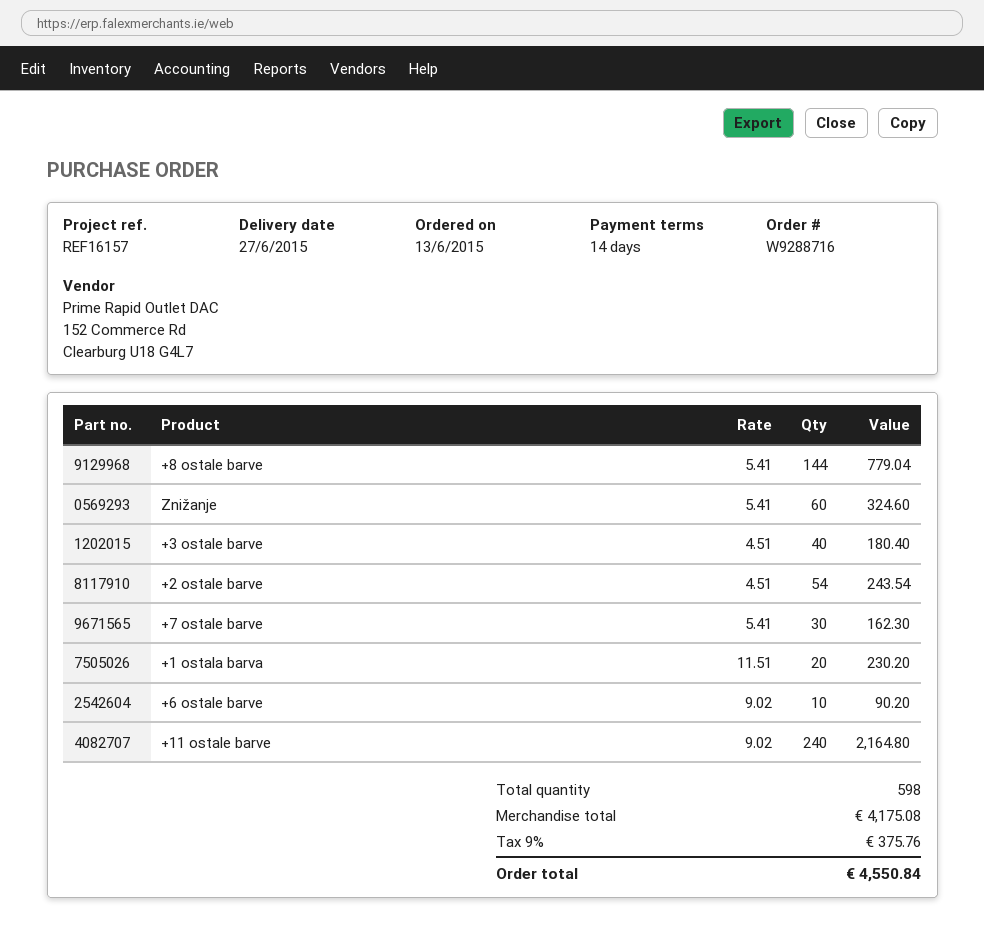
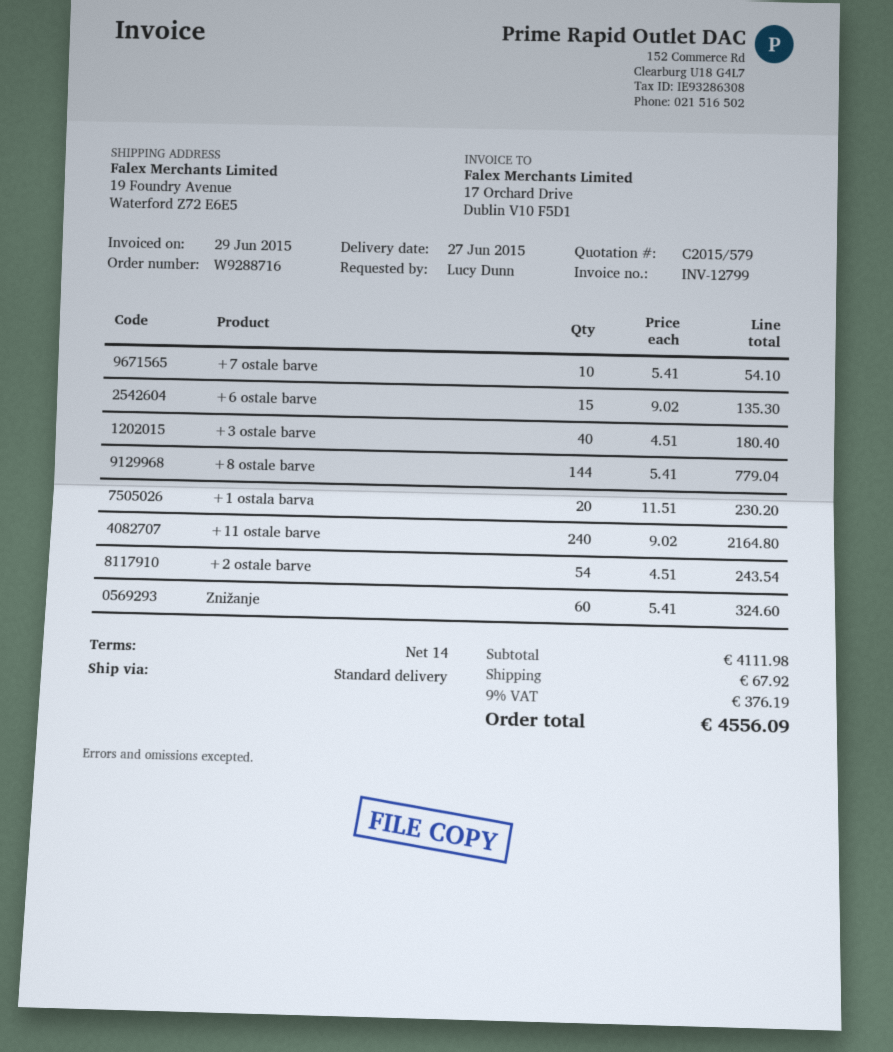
+7 ostale barve: 30 x 5.41 = 162.30 -> 10 x 5.41 = 54.10
+6 ostale barve: 10 x 9.02 = 90.20 -> 15 x 9.02 = 135.30
subtotal: 4175.08 -> 4111.98
shipping: none -> 67.92
tax: 9% = 375.76 -> 9% = 376.19
total: 4550.84 -> 4556.09

